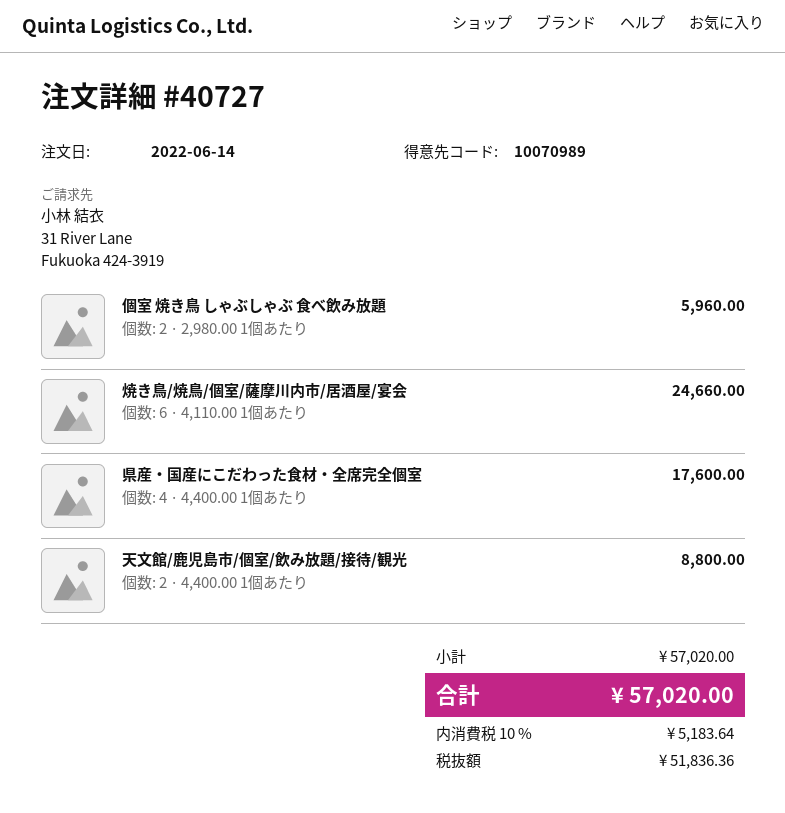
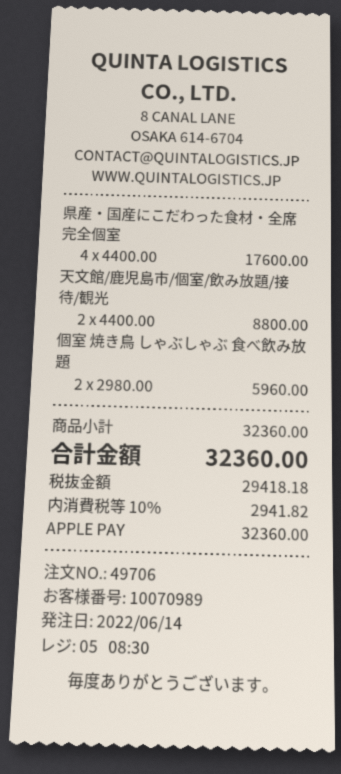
order number: 40727 -> 49706
焼き鳥/焼鳥/個室/薩摩川内市/居酒屋/宴会: 6 x 4110.00 = 24660.00 -> none
subtotal: 57020.00 -> 32360.00
net: 51836.36 -> 29418.18
tax: 10% = 5183.64 -> 10% = 2941.82
total: 57020.00 -> 32360.00

